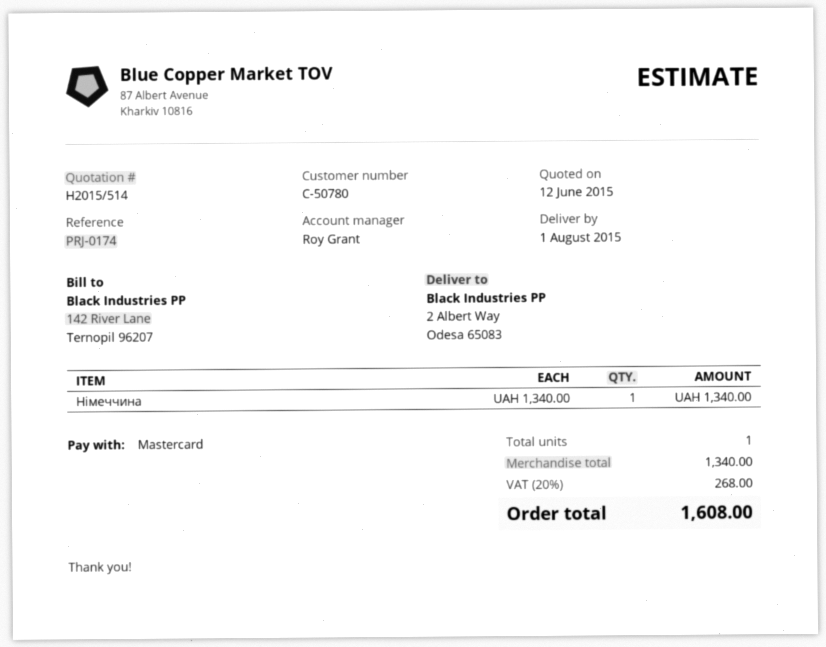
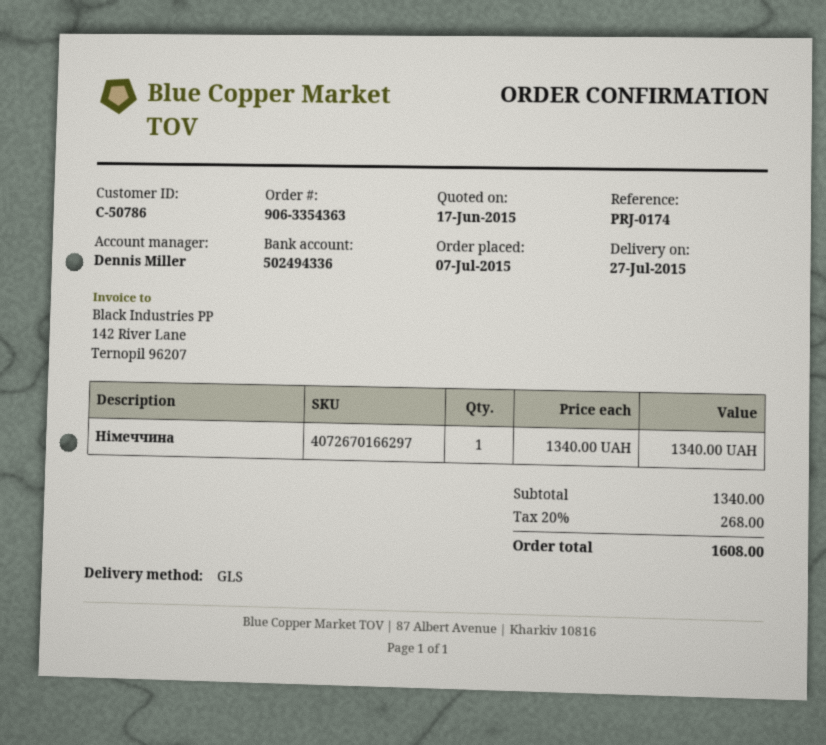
quote date: 2015-06-12 -> 2015-06-17
delivery date: 2015-08-01 -> 2015-07-27
customer number: C-50780 -> C-50786
sales rep: Roy Grant -> Dennis Miller

